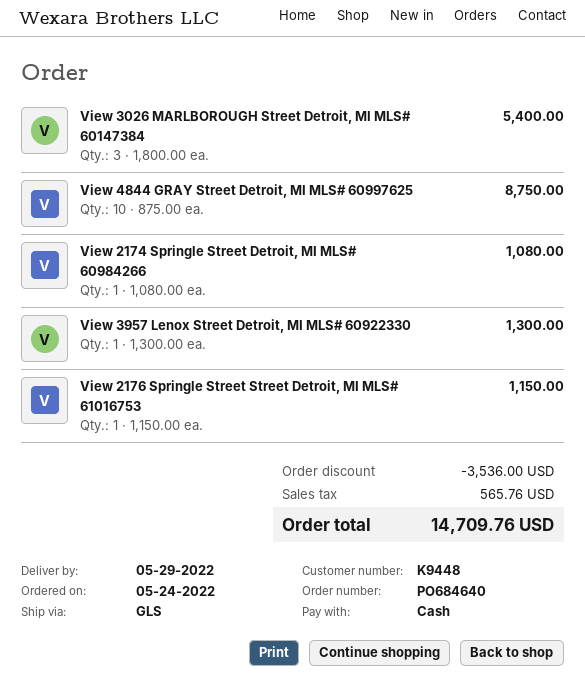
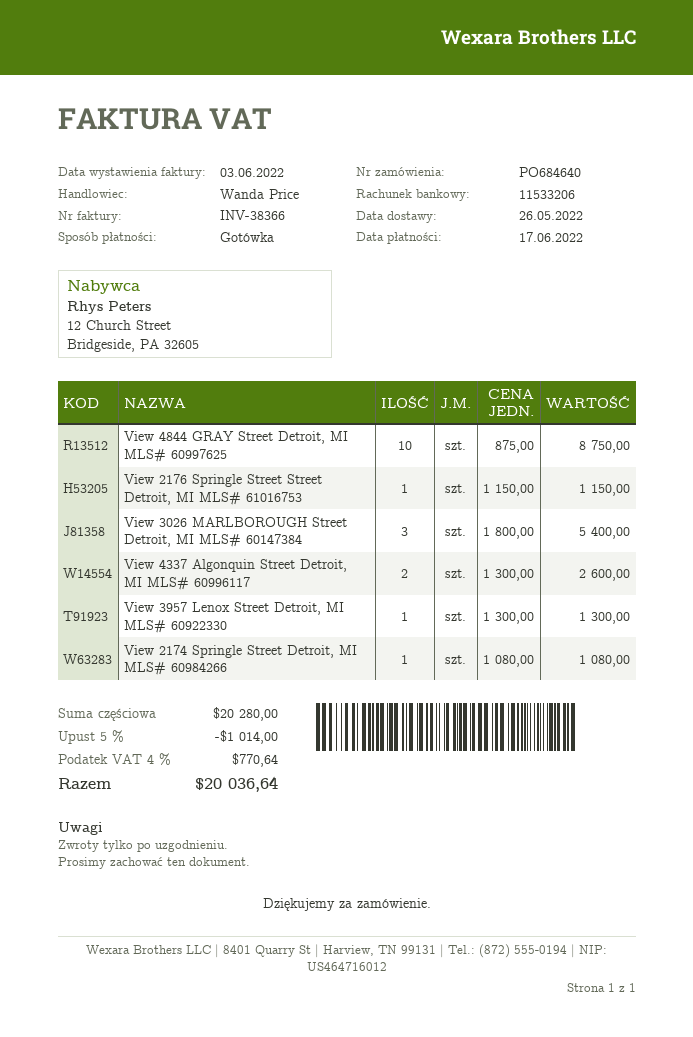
delivery date: 2022-05-29 -> 2022-05-26
View 4337 Algonquin Street Detroit, MI MLS# 60996117: none -> 2 x 1300.00 = 2600.00
discount: 3536.00 -> 1014.00
tax: 565.76 -> 770.64
total: 14709.76 -> 20036.64

